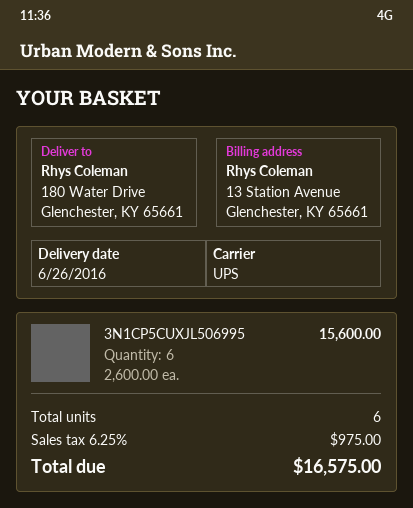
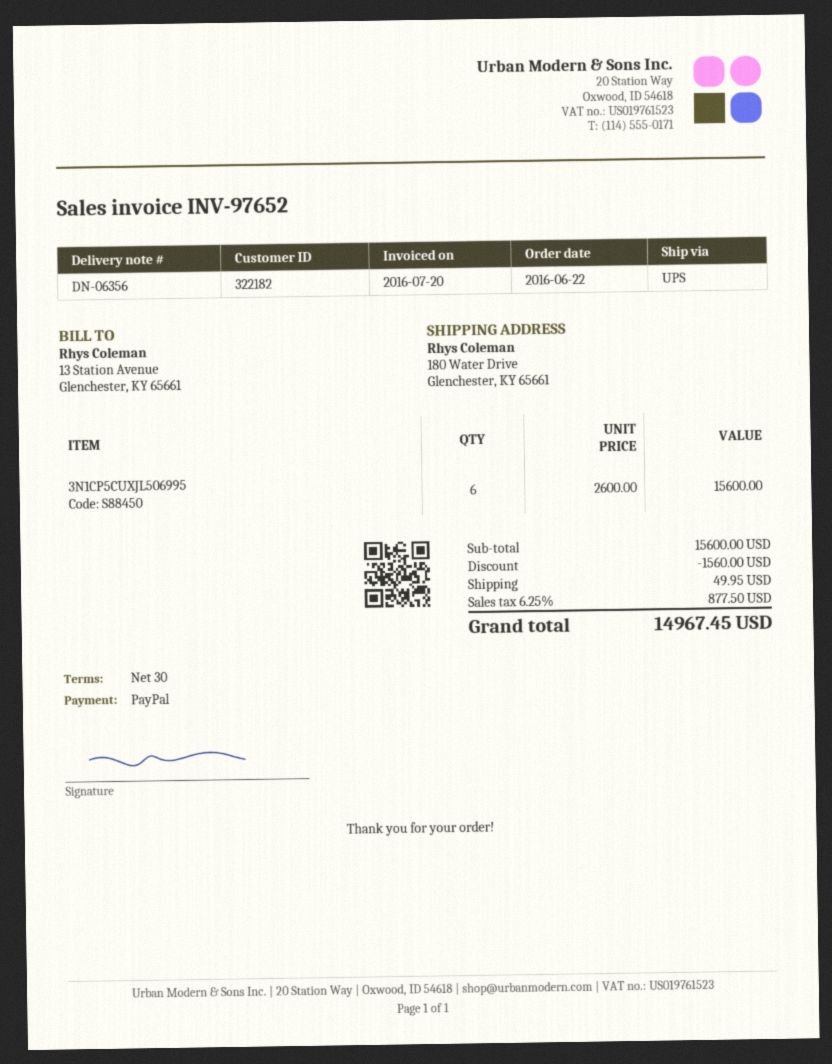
discount: none -> 1560.00
shipping: none -> 49.95
tax: 6.25% = 975.00 -> 6.25% = 877.50
total: 16575.00 -> 14967.45

